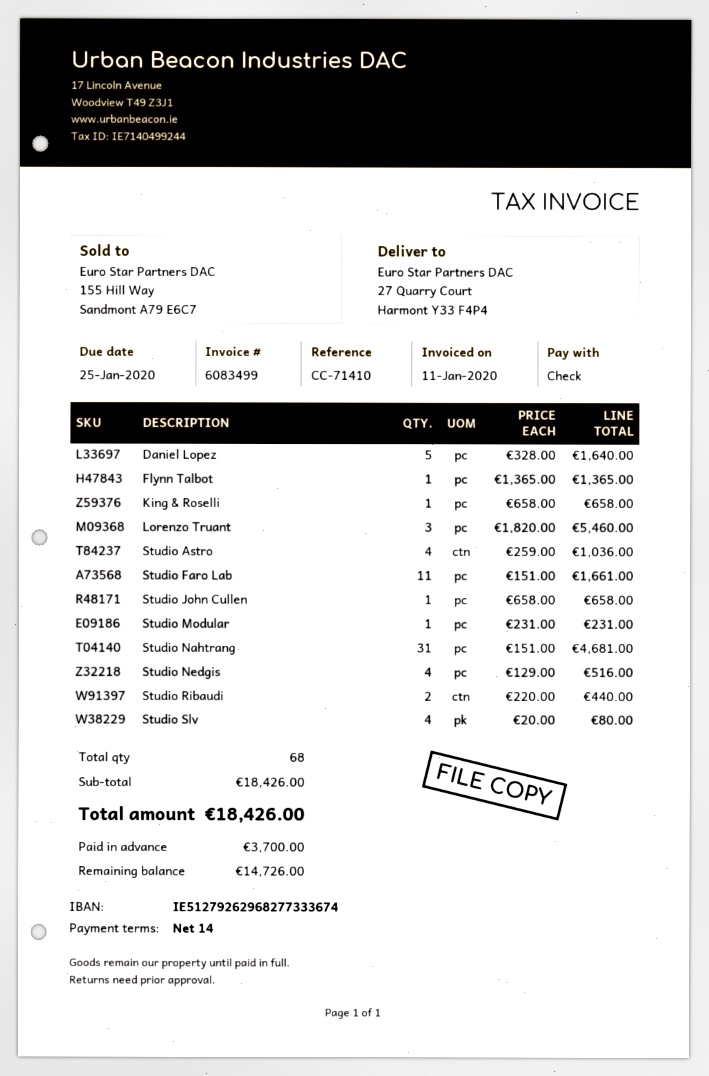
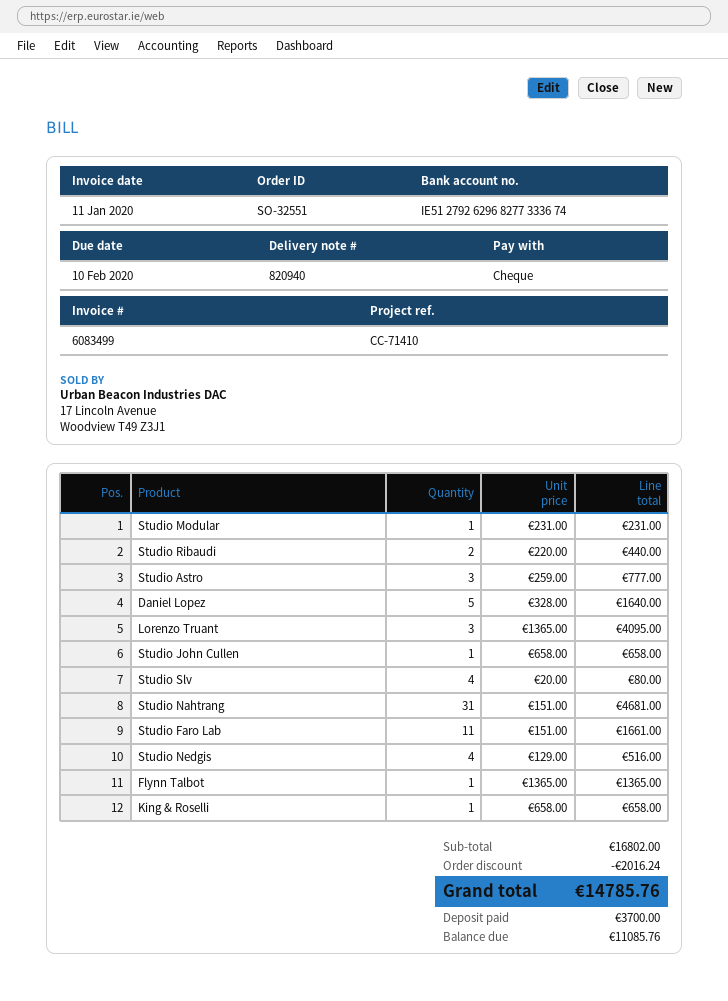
due date: 2020-01-25 -> 2020-02-10
Lorenzo Truant: 3 x 1820.00 = 5460.00 -> 3 x 1365.00 = 4095.00
Studio Astro: 4 x 259.00 = 1036.00 -> 3 x 259.00 = 777.00
subtotal: 18426.00 -> 16802.00
discount: none -> 2016.24
total: 18426.00 -> 14785.76
balance: 14726.00 -> 11085.76

